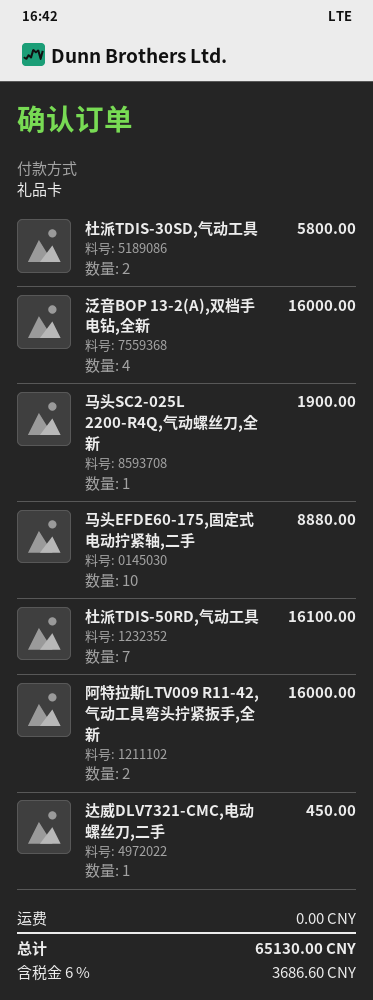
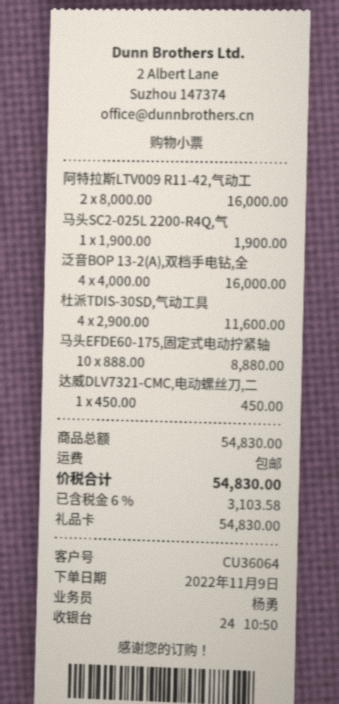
杜派TDIS-30SD,气动工具: 2 for 5800.00 -> 4 for 11600.00
杜派TDIS-50RD,气动工具: 7 for 16100.00 -> none
tax: 6% = 3686.60 -> 6% = 3103.58
total: 65130.00 -> 54830.00

